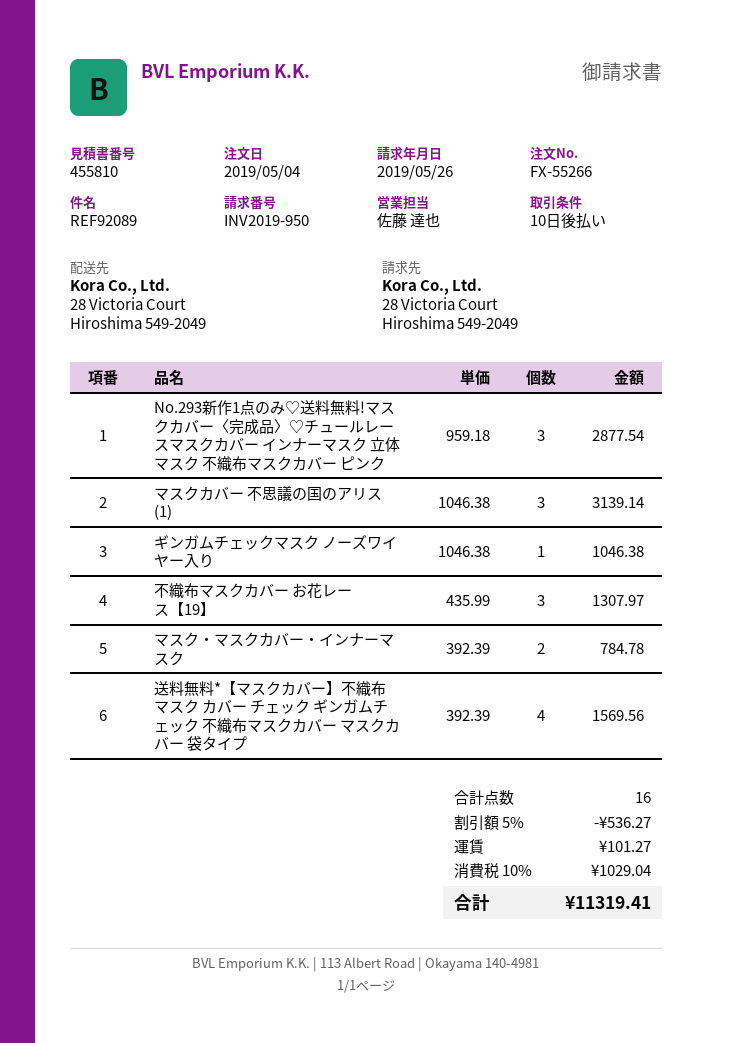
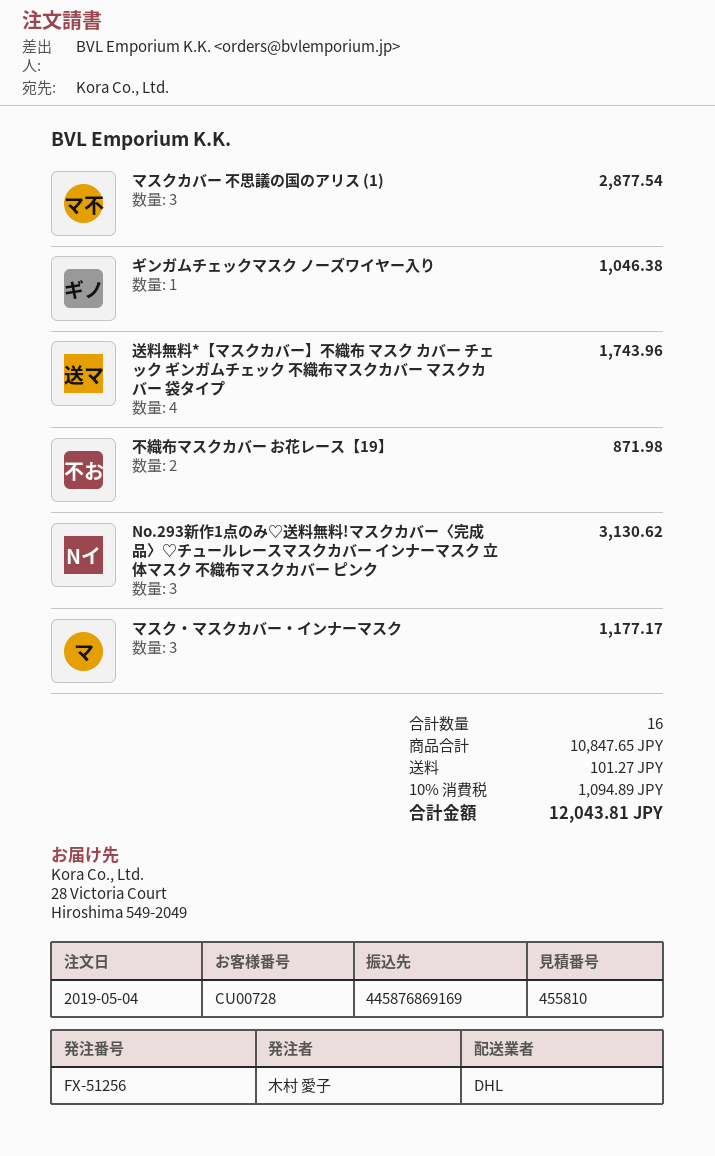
order number: FX-55266 -> FX-51256
No.293新作1点のみ♡送料無料!マスクカバー〈完成品〉♡チュールレースマスクカバー インナーマスク 立体マスク 不織布マスクカバー ピンク: 3 for 2877.54 -> 3 for 3130.62
マスクカバー 不思議の国のアリス (1): 3 for 3139.14 -> 3 for 2877.54
不織布マスクカバー お花レース【19】: 3 for 1307.97 -> 2 for 871.98
マスク・マスクカバー・インナーマスク: 2 for 784.78 -> 3 for 1177.17
送料無料*【マスクカバー】不織布 マスク カバー チェック ギンガムチェック 不織布マスクカバー マスクカバー 袋タイプ: 4 for 1569.56 -> 4 for 1743.96
discount: 5% = 536.27 -> none
tax: 10% = 1029.04 -> 10% = 1094.89
total: 11319.41 -> 12043.81

